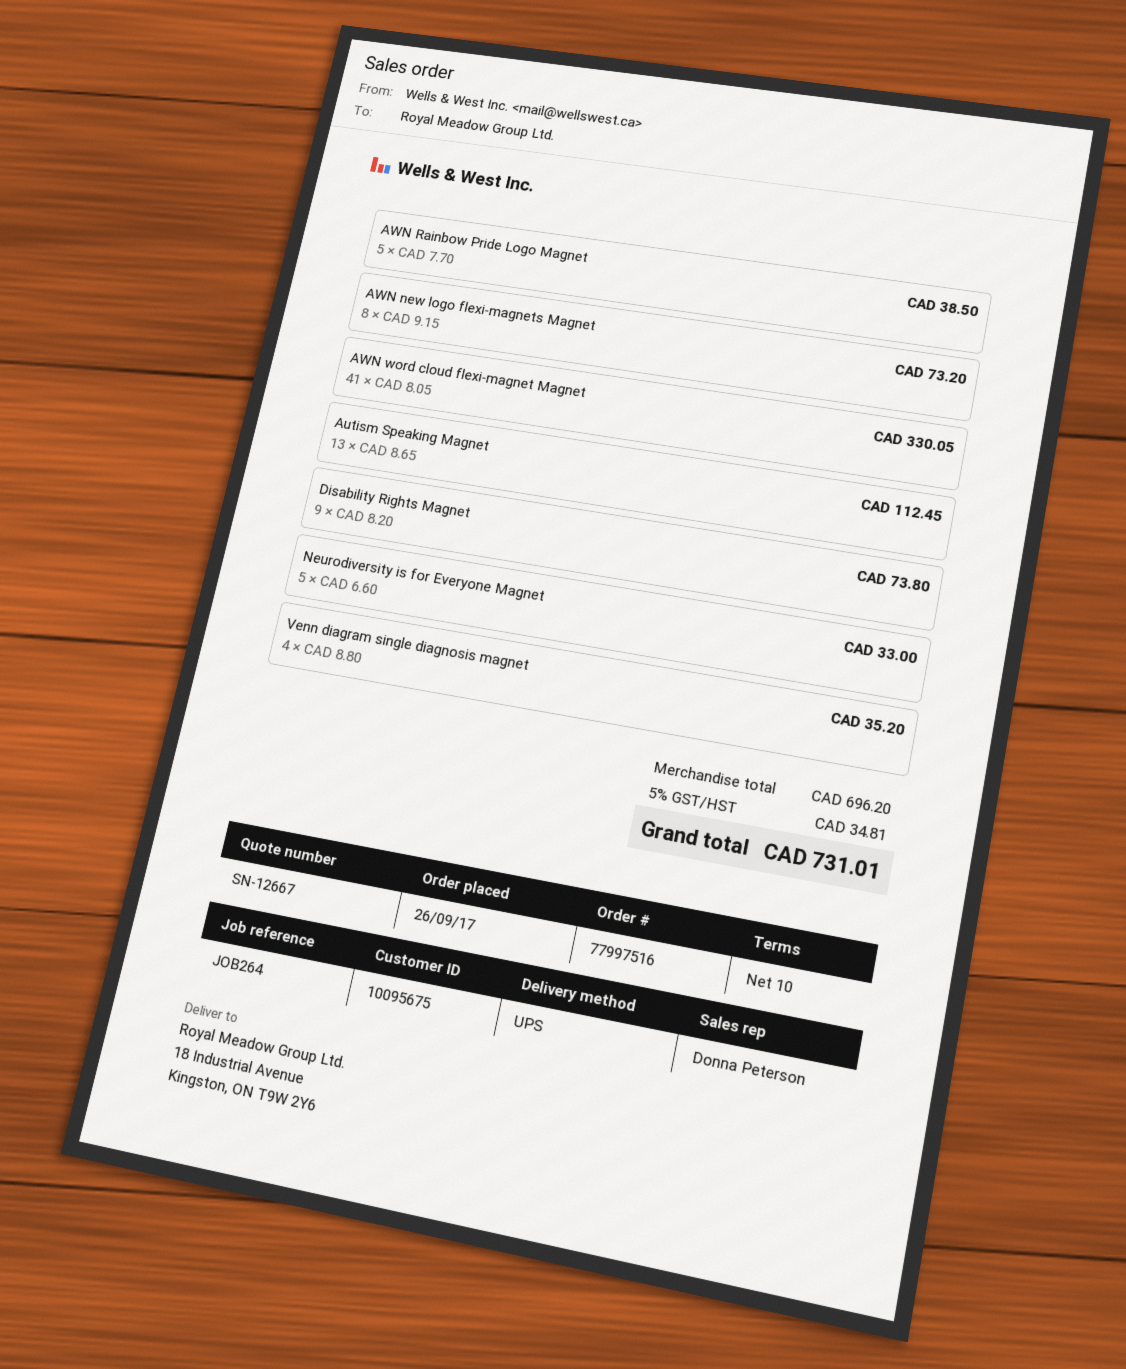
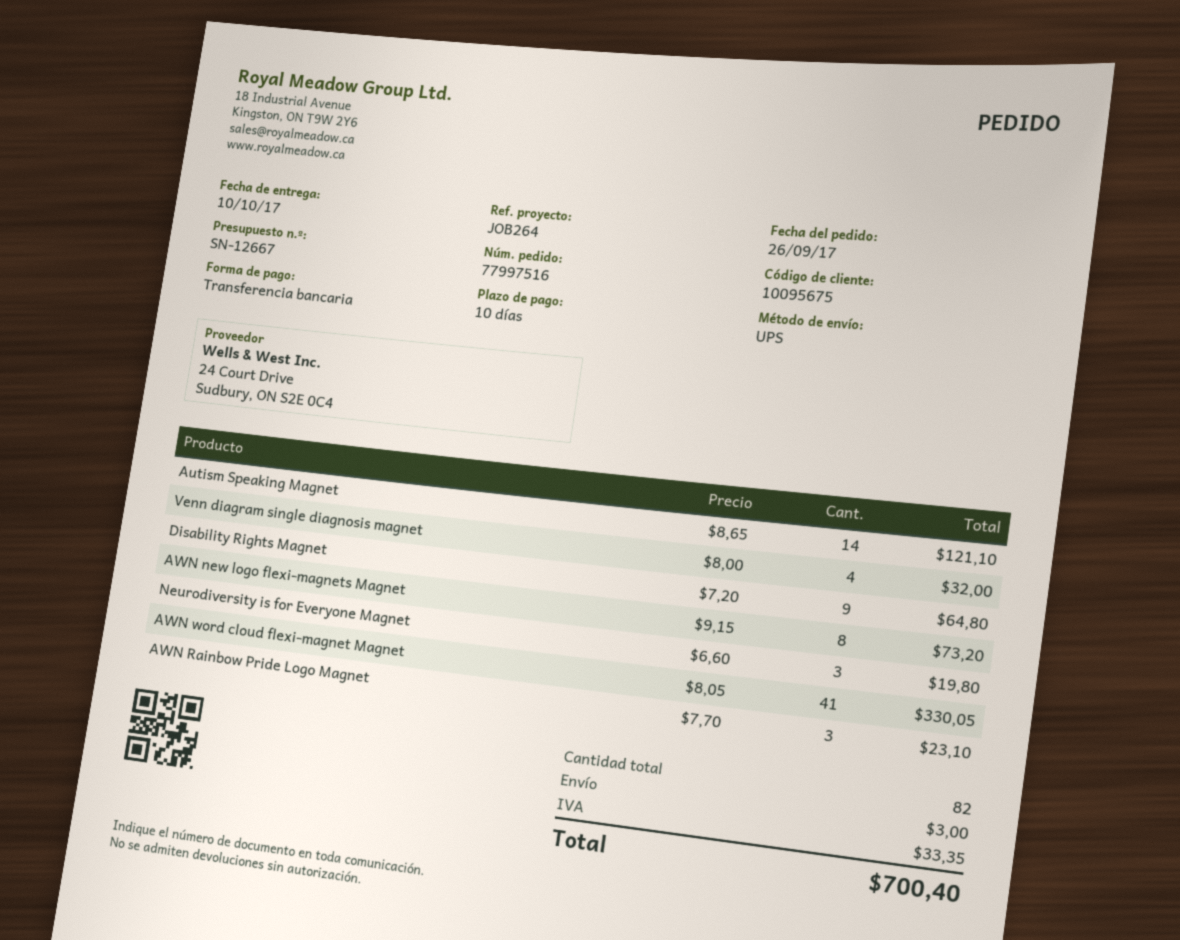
AWN Rainbow Pride Logo Magnet: 5 x 7.70 = 38.50 -> 3 x 7.70 = 23.10
Autism Speaking Magnet: 13 x 8.65 = 112.45 -> 14 x 8.65 = 121.10
Disability Rights Magnet: 9 x 8.20 = 73.80 -> 9 x 7.20 = 64.80
Neurodiversity is for Everyone Magnet: 5 x 6.60 = 33.00 -> 3 x 6.60 = 19.80
Venn diagram single diagnosis magnet: 4 x 8.80 = 35.20 -> 4 x 8.00 = 32.00
shipping: none -> 3.00
tax: 34.81 -> 33.35
total: 731.01 -> 700.40

